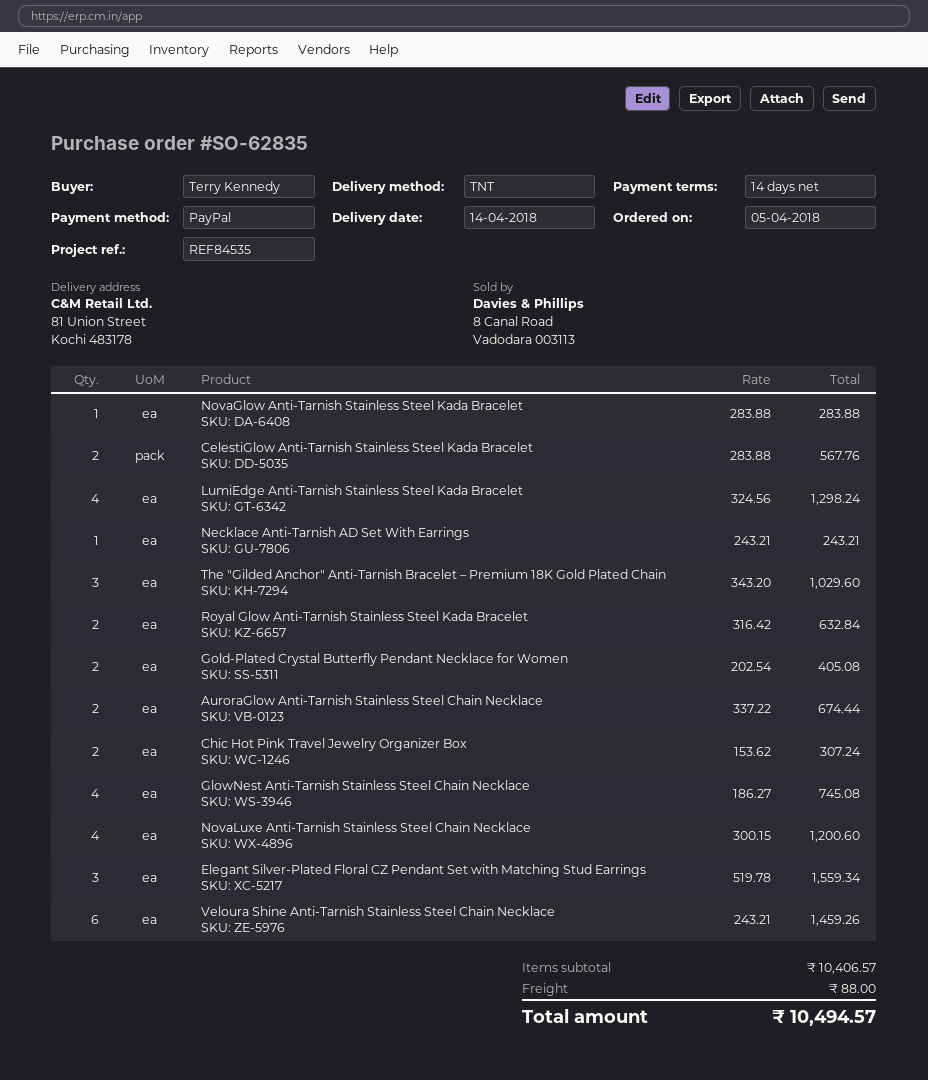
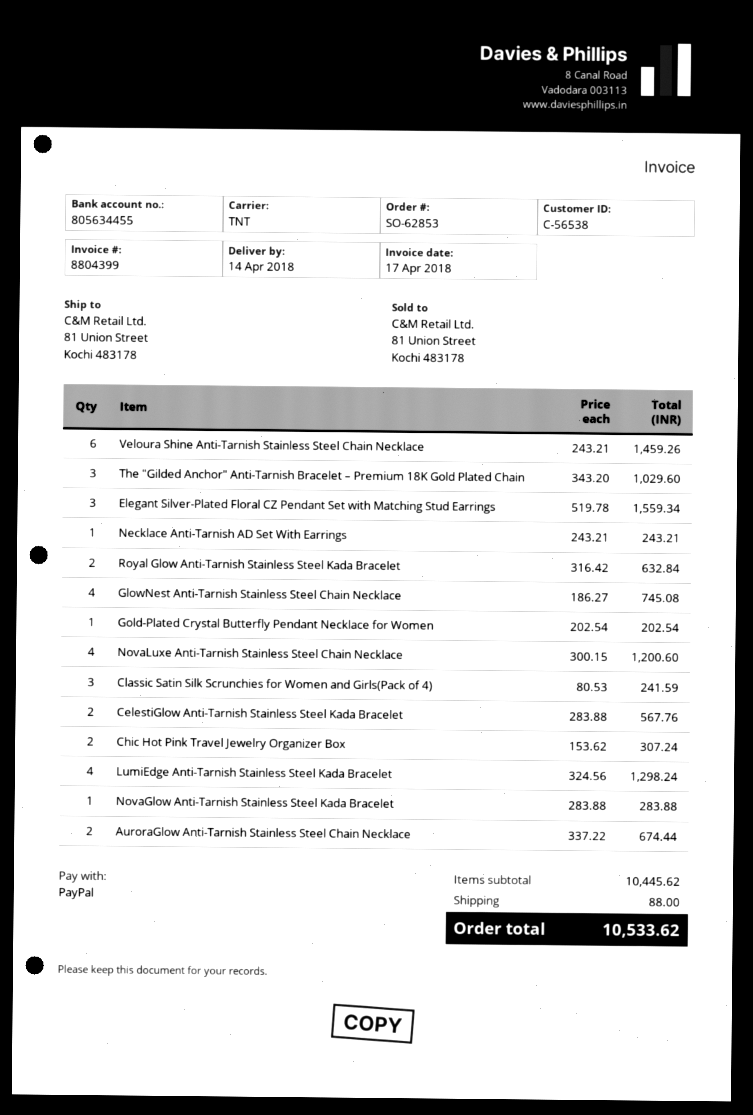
order number: SO-62835 -> SO-62853
Gold-Plated Crystal Butterfly Pendant Necklace for Women: 2 x 202.54 = 405.08 -> 1 x 202.54 = 202.54
Classic Satin Silk Scrunchies for Women and Girls(Pack of 4): none -> 3 x 80.53 = 241.59
subtotal: 10406.57 -> 10445.62
total: 10494.57 -> 10533.62

